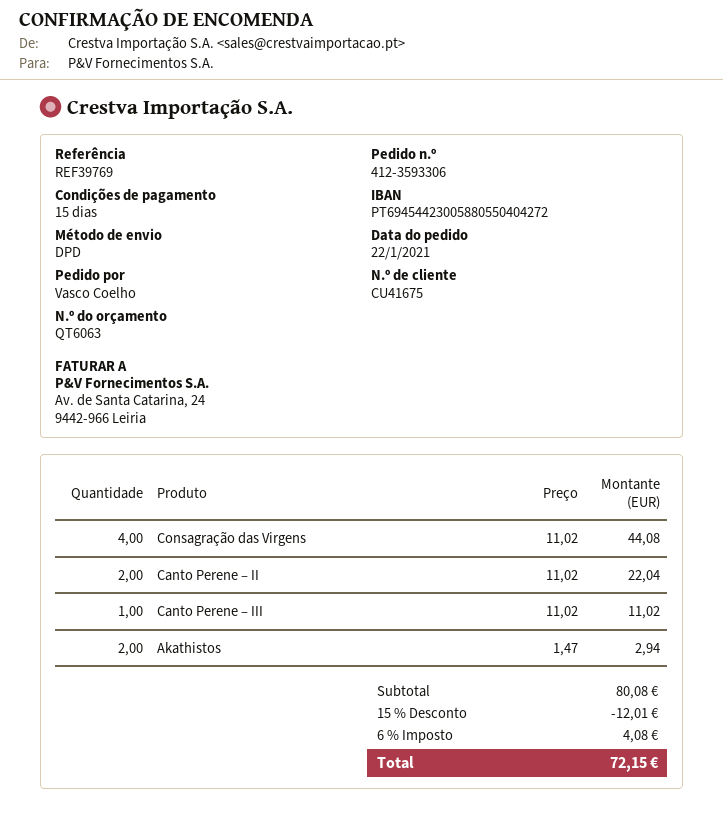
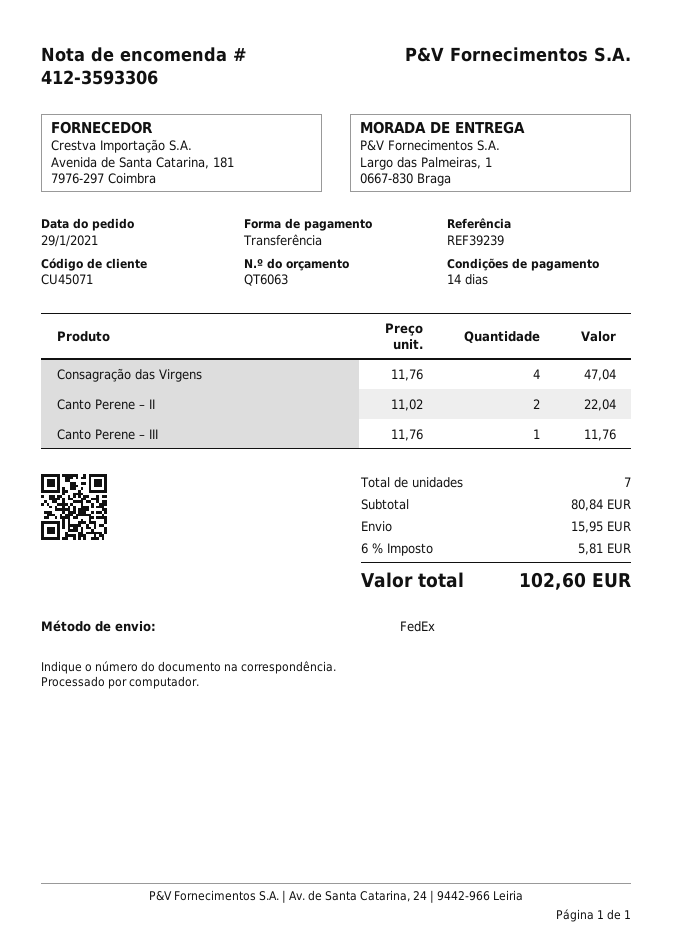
order date: 2021-01-22 -> 2021-01-29
payment terms: 15 days -> 14 days
customer number: CU41675 -> CU45071
reference: REF39769 -> REF39239
shipping method: DPD -> FedEx
Consagração das Virgens: 4 x 11.02 = 44.08 -> 4 x 11.76 = 47.04
Canto Perene – III: 1 x 11.02 = 11.02 -> 1 x 11.76 = 11.76
Akathistos: 2 x 1.47 = 2.94 -> none
subtotal: 80.08 -> 80.84
discount: 15% = 12.01 -> none
shipping: none -> 15.95
tax: 6% = 4.08 -> 6% = 5.81
total: 72.15 -> 102.60

